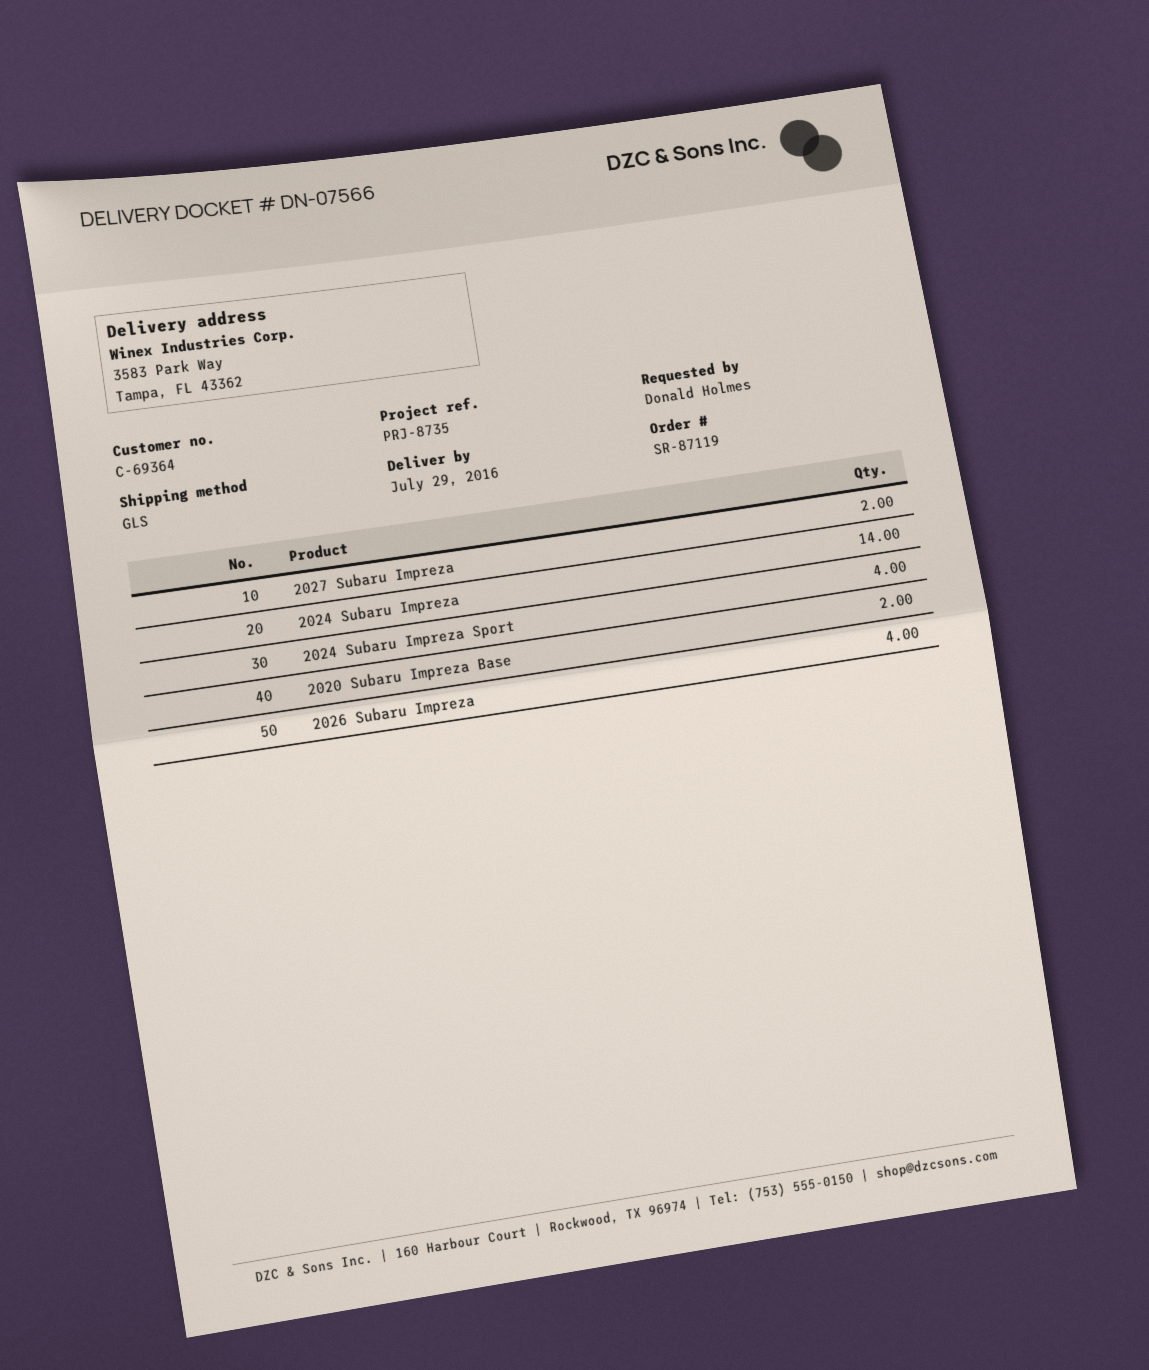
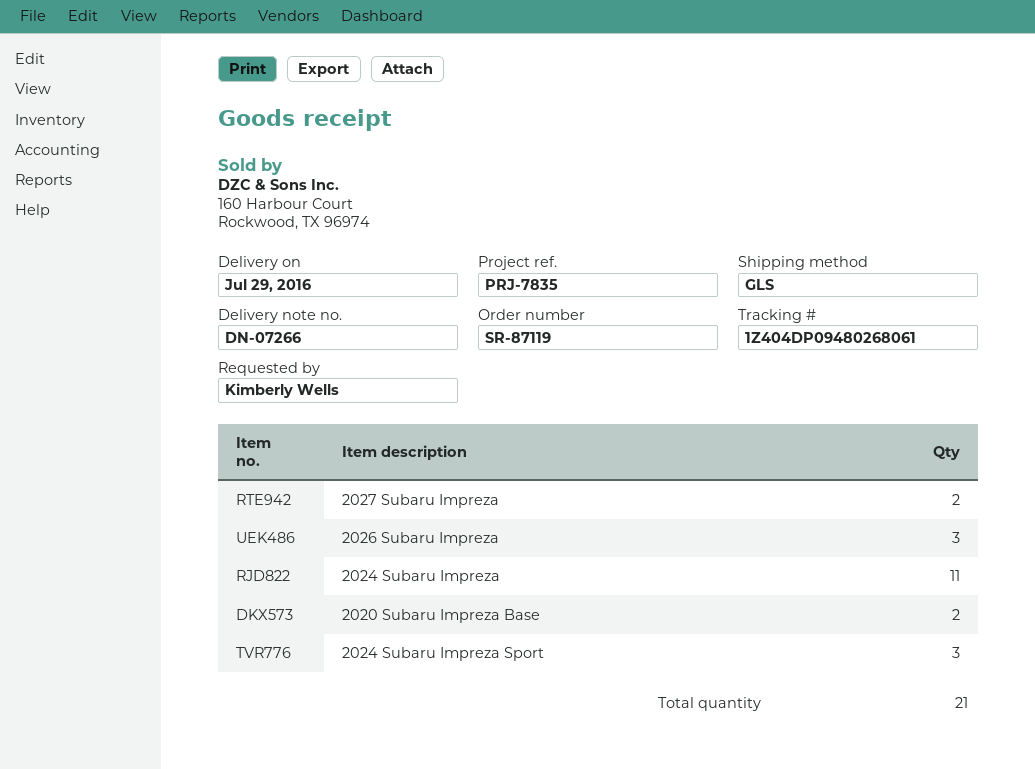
delivery note number: DN-07566 -> DN-07266
reference: PRJ-8735 -> PRJ-7835
ordered by: Donald Holmes -> Kimberly Wells
2024 Subaru Impreza: 14 -> 11
2024 Subaru Impreza Sport: 4 -> 3
2026 Subaru Impreza: 4 -> 3

